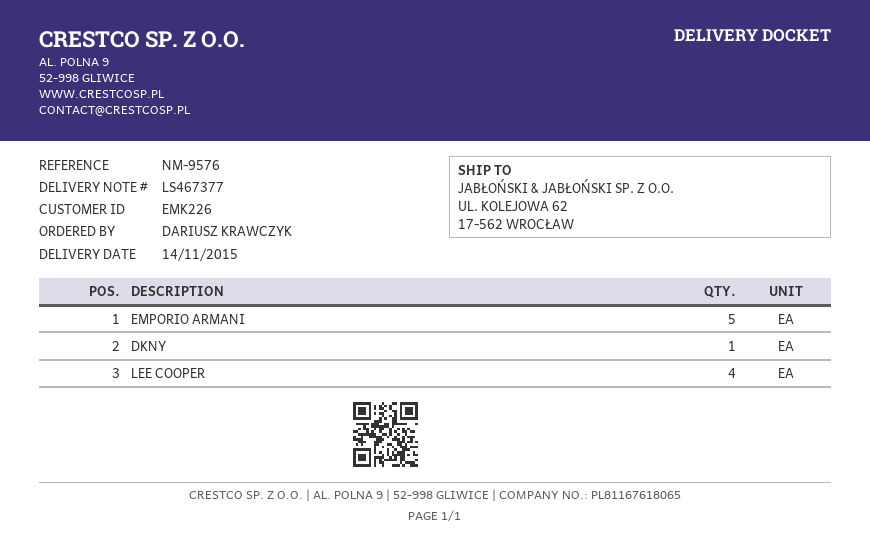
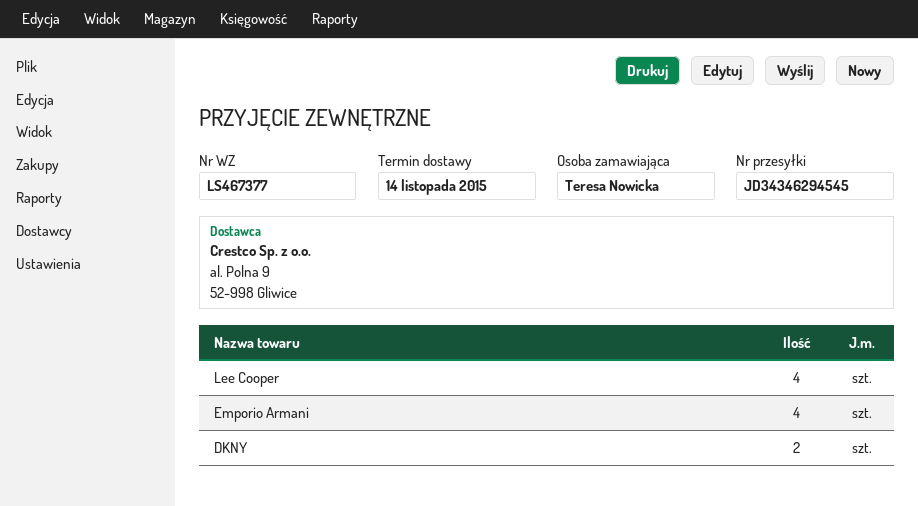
ordered by: DARIUSZ KRAWCZYK -> Teresa Nowicka
EMPORIO ARMANI: 5 -> 4
DKNY: 1 -> 2

